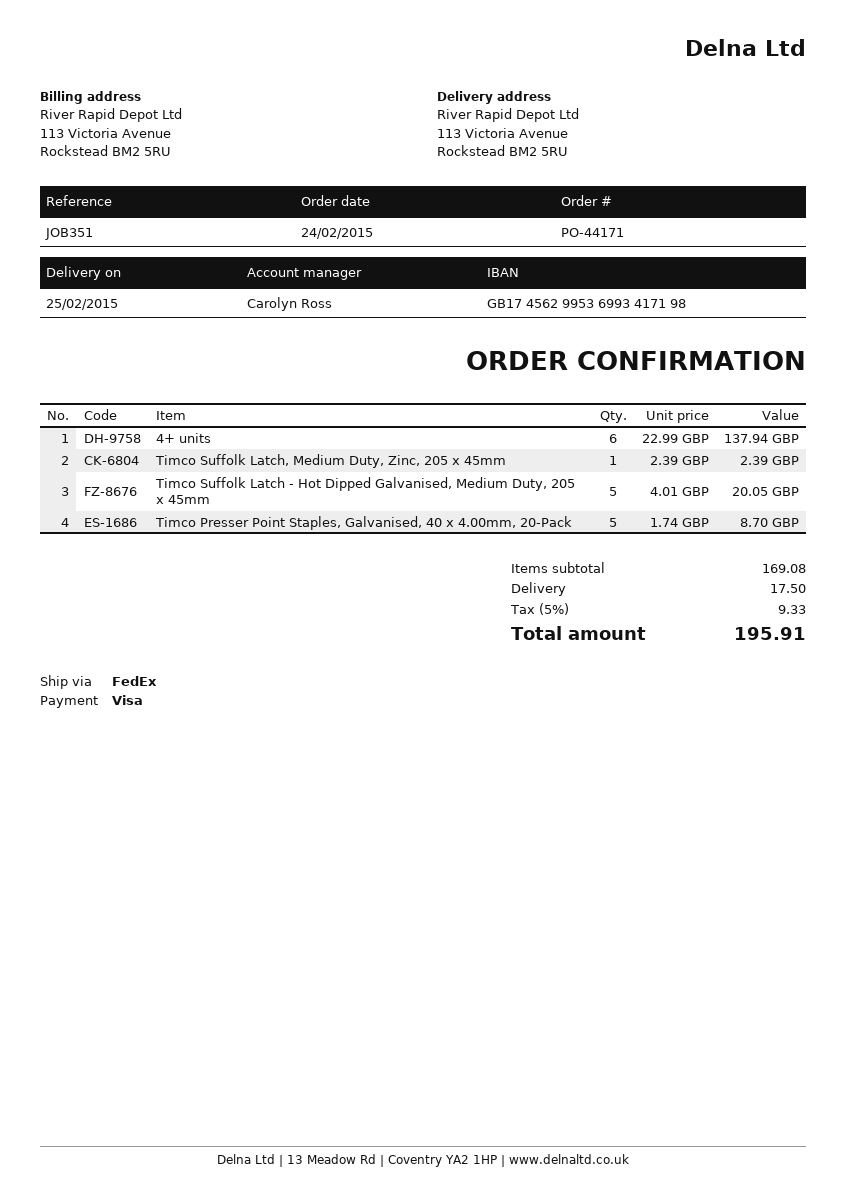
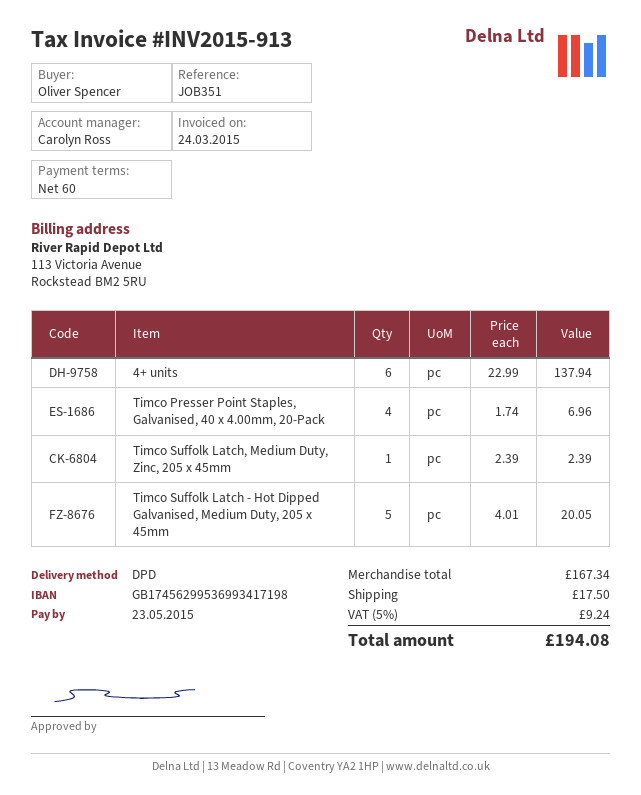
shipping method: FedEx -> DPD
Timco Presser Point Staples, Galvanised, 40 x 4.00mm, 20-Pack: 5 x 1.74 = 8.70 -> 4 x 1.74 = 6.96
subtotal: 169.08 -> 167.34
tax: 5% = 9.33 -> 5% = 9.24
total: 195.91 -> 194.08

